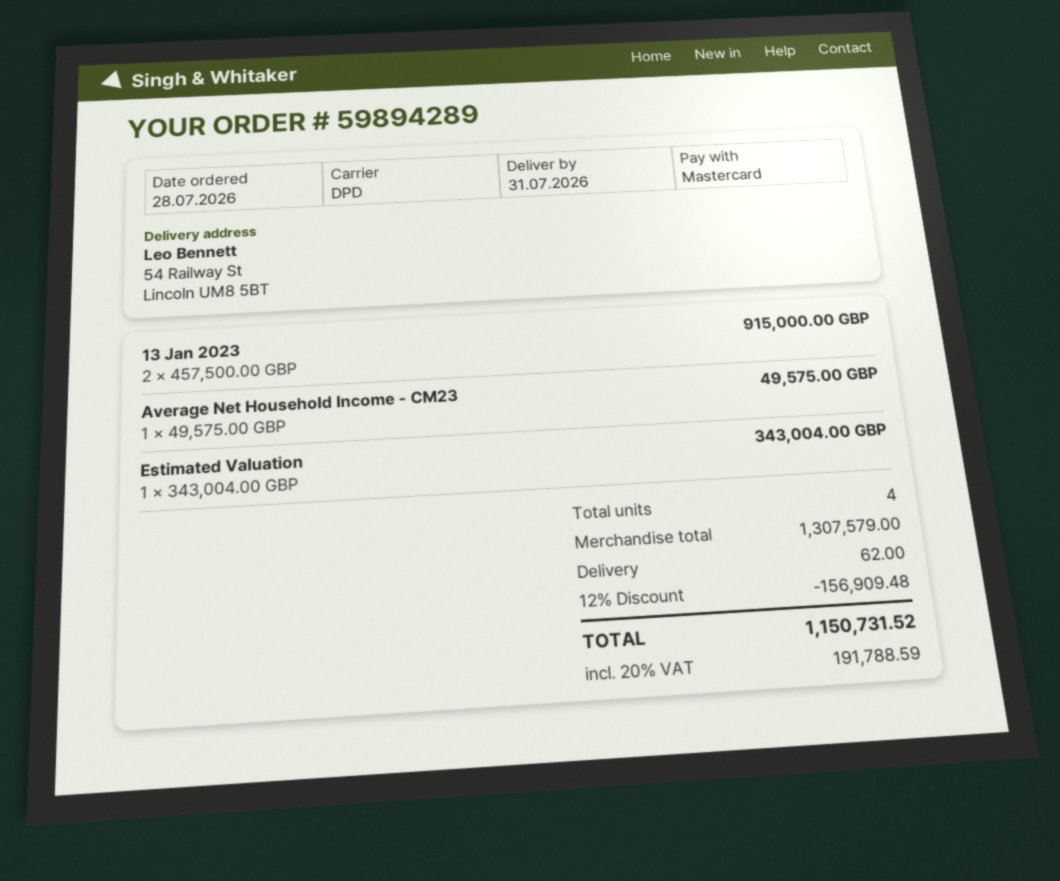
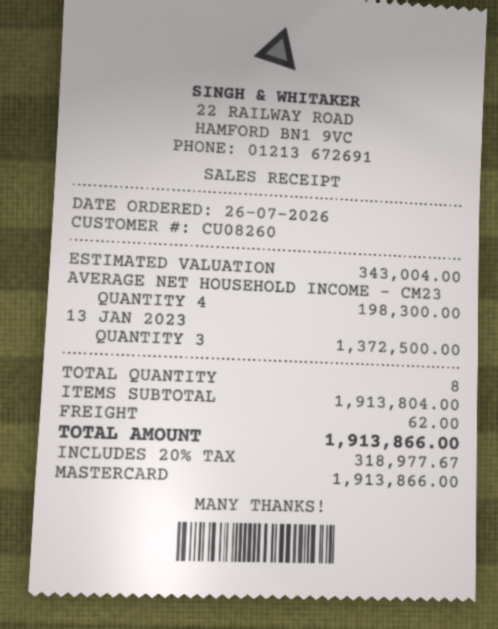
order date: 2026-07-28 -> 2026-07-26
13 Jan 2023: 2 for 915000.00 -> 3 for 1372500.00
Average Net Household Income - CM23: 1 for 49575.00 -> 4 for 198300.00
total quantity: 4 -> 8
subtotal: 1307579.00 -> 1913804.00
discount: 12% = 156909.48 -> none
tax: 20% = 191788.59 -> 20% = 318977.67
total: 1150731.52 -> 1913866.00

